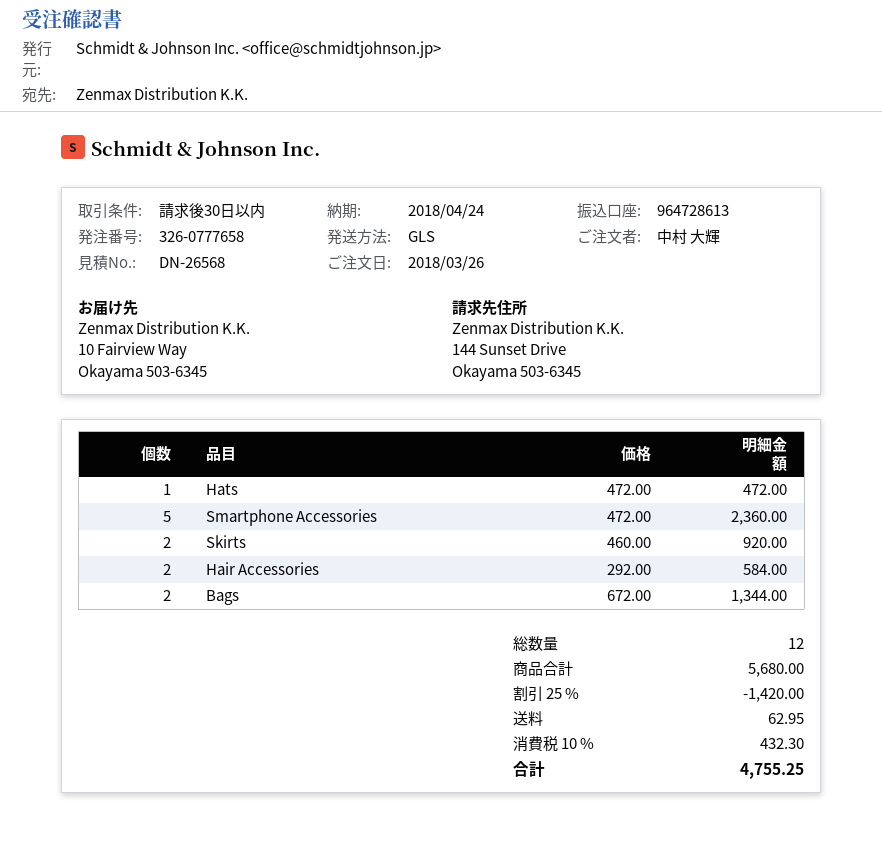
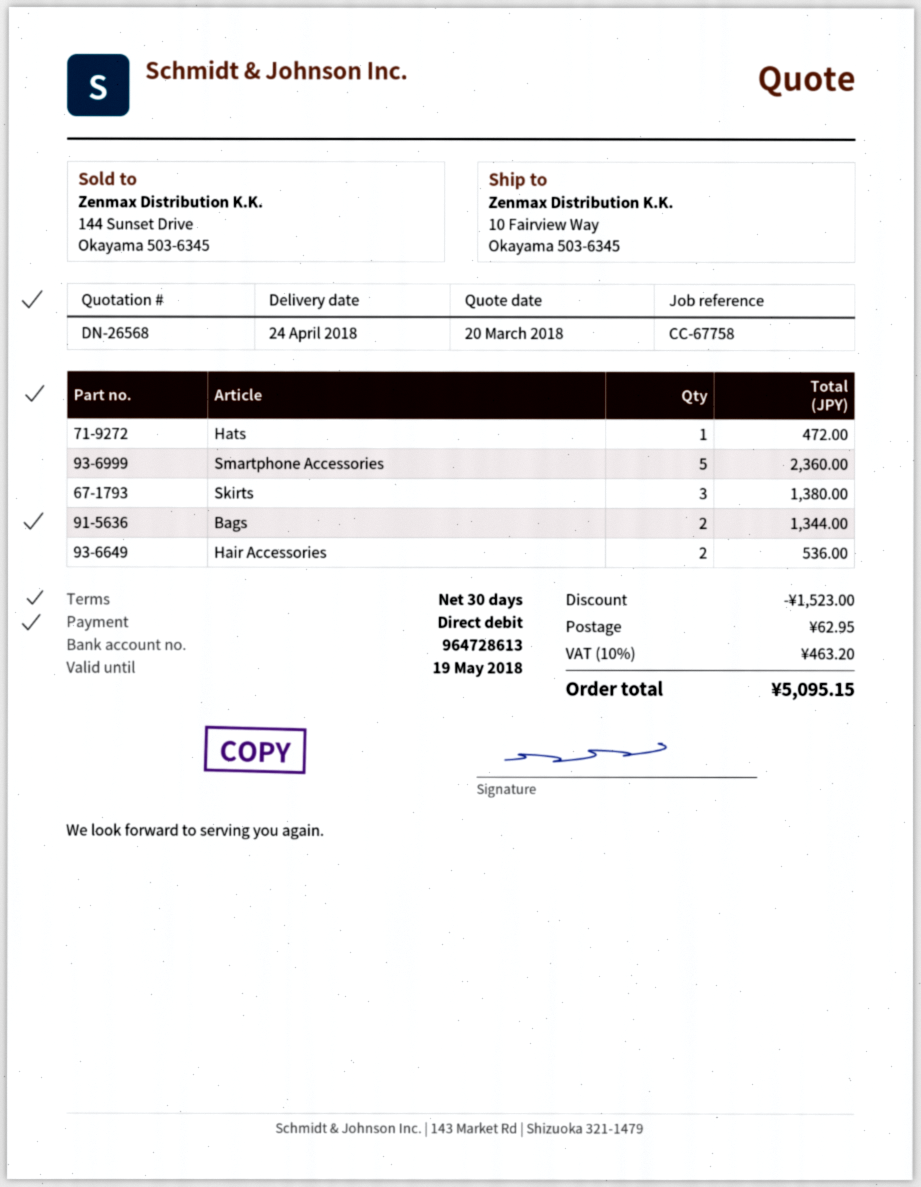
Skirts: 2 for 920.00 -> 3 for 1380.00
Hair Accessories: 2 for 584.00 -> 2 for 536.00
discount: 1420.00 -> 1523.00
tax: 10% = 432.30 -> 10% = 463.20
total: 4755.25 -> 5095.15

